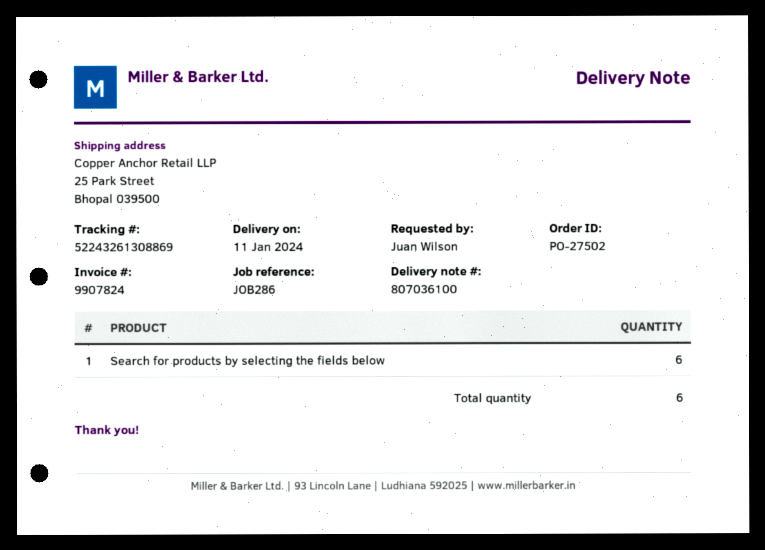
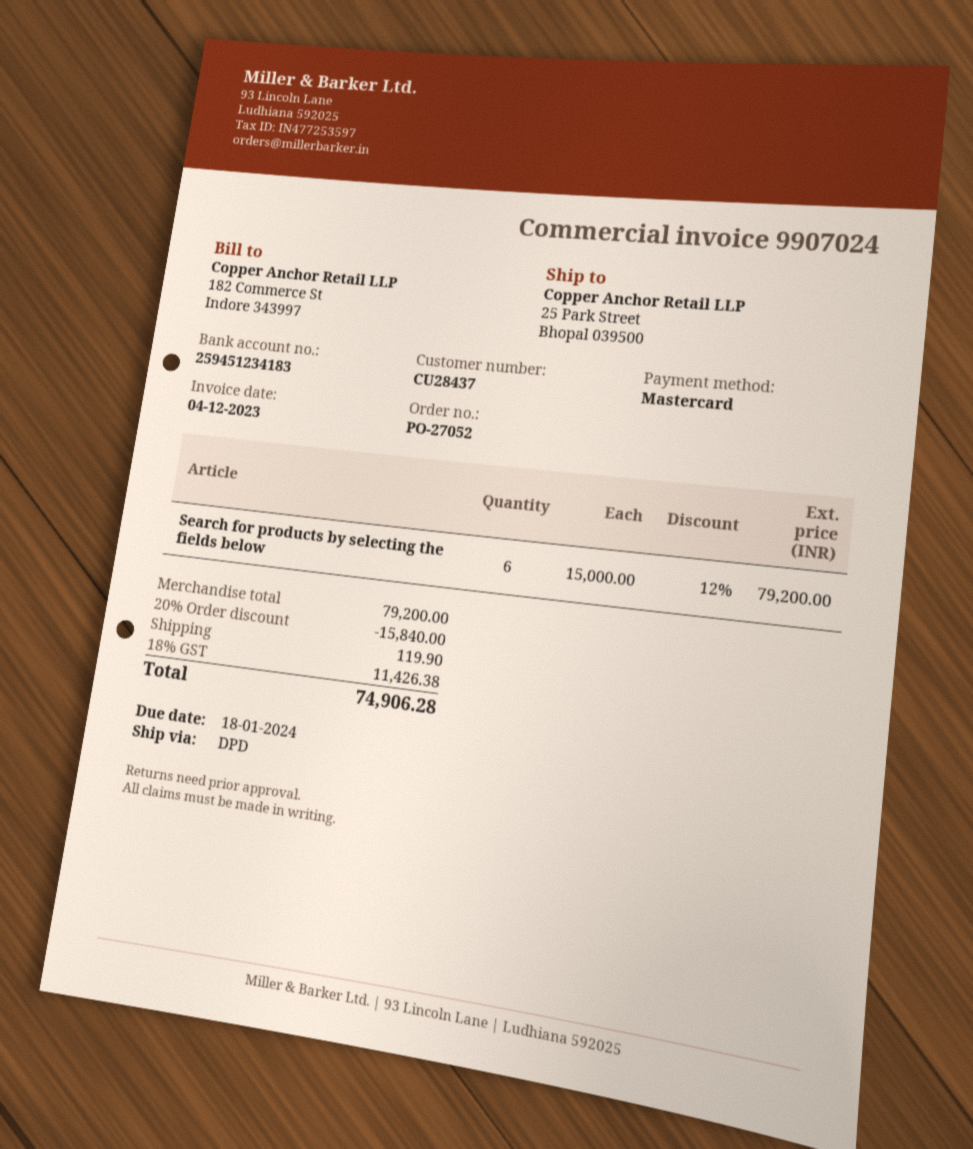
order number: PO-27502 -> PO-27052
invoice number: 9907824 -> 9907024

